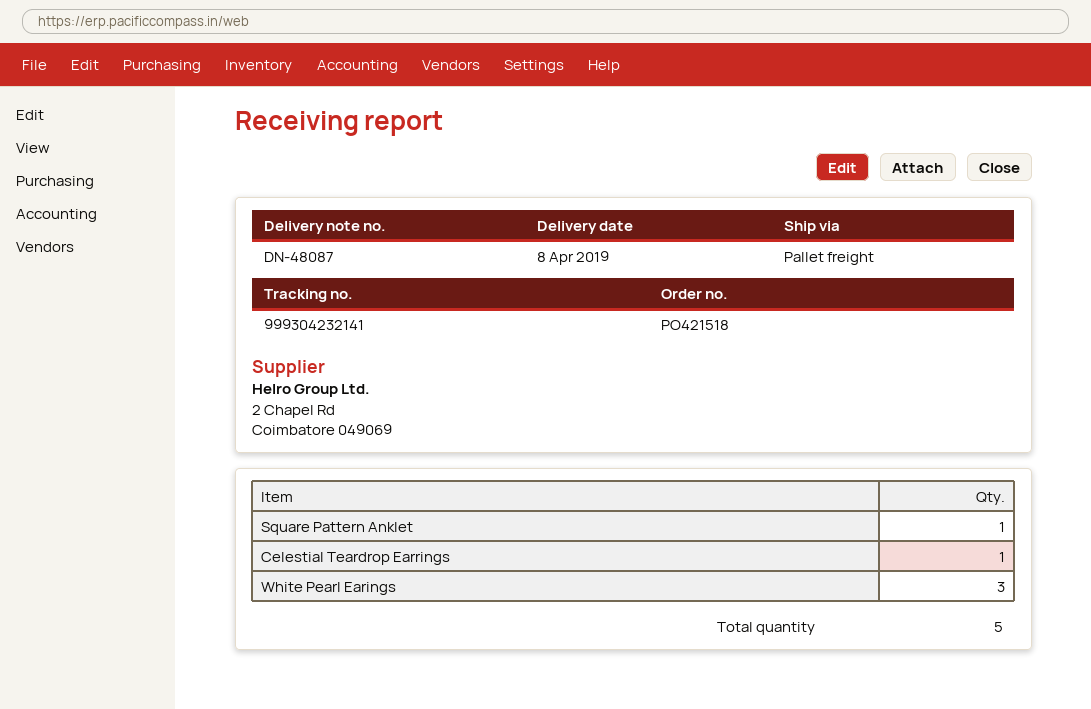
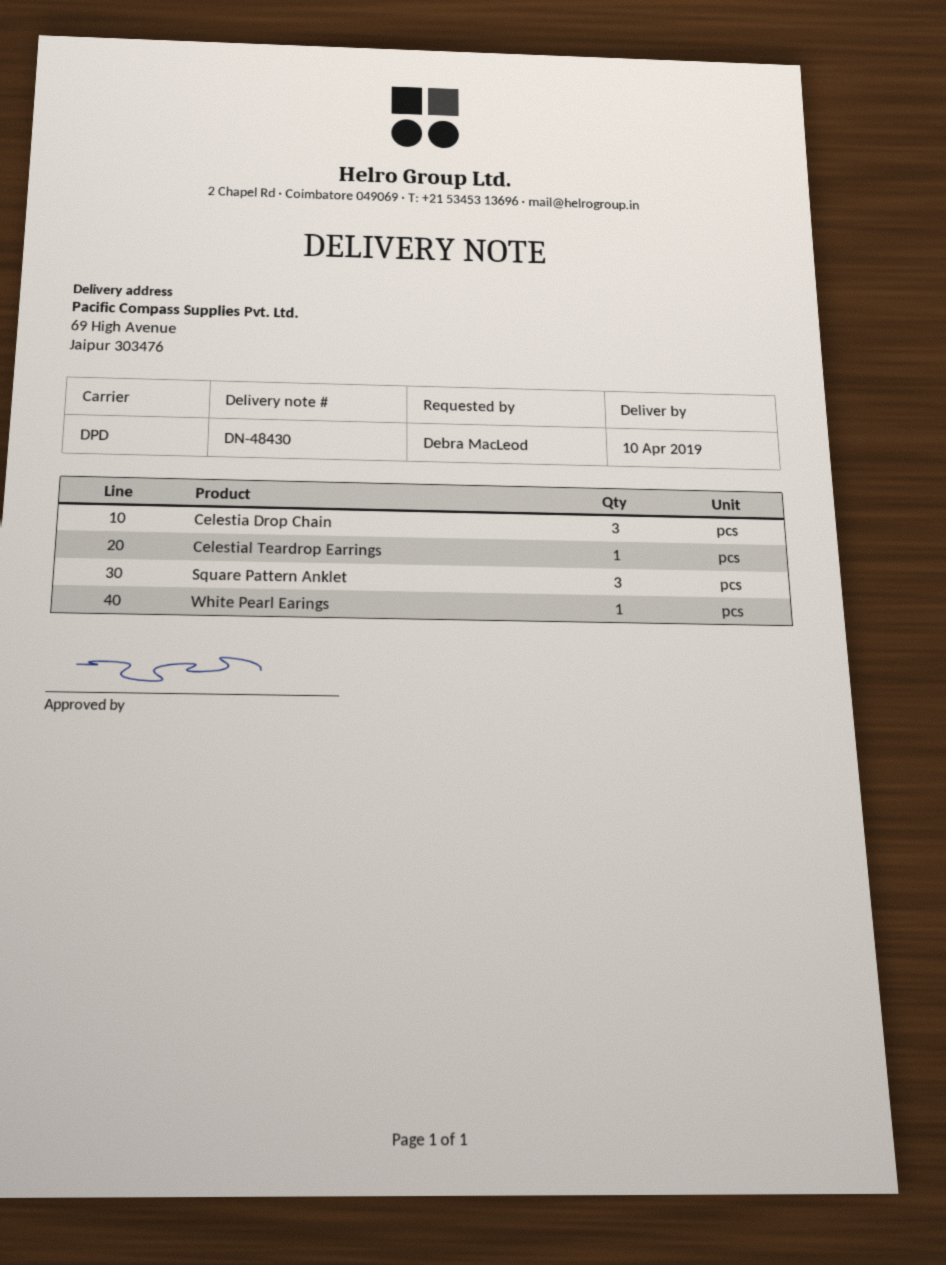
delivery note number: DN-48087 -> DN-48430
delivery date: 2019-04-08 -> 2019-04-10
shipping method: pallet freight -> DPD
Square Pattern Anklet: 1 -> 3
White Pearl Earings: 3 -> 1
Celestia Drop Chain: none -> 3

